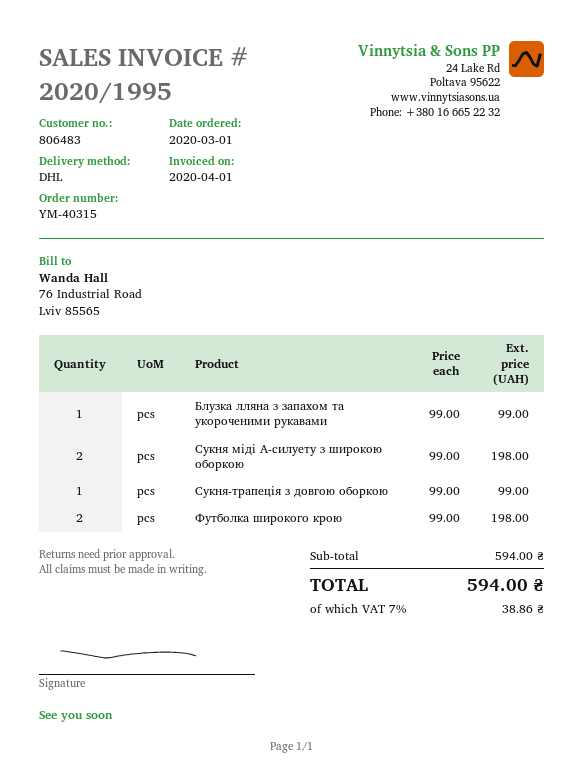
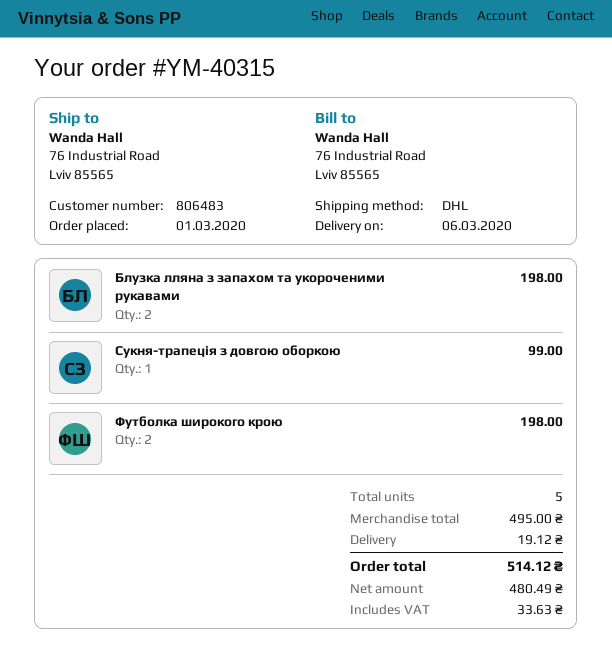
Блузка лляна з запахом та укороченими рукавами: 1 for 99.00 -> 2 for 198.00
Сукня міді А-силуету з широкою оборкою: 2 for 198.00 -> none
subtotal: 594.00 -> 495.00
shipping: none -> 19.12
tax: 38.86 -> 33.63
total: 594.00 -> 514.12

